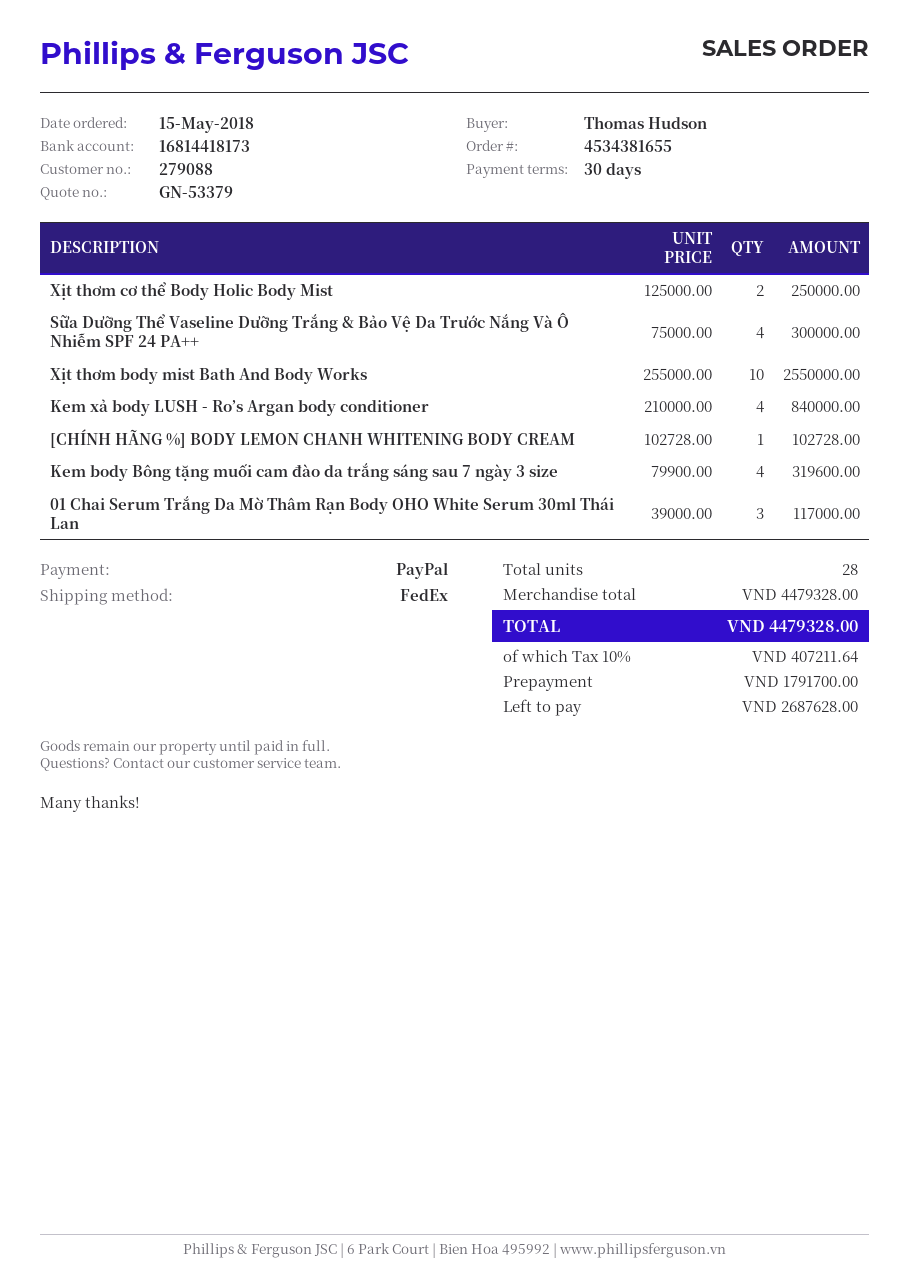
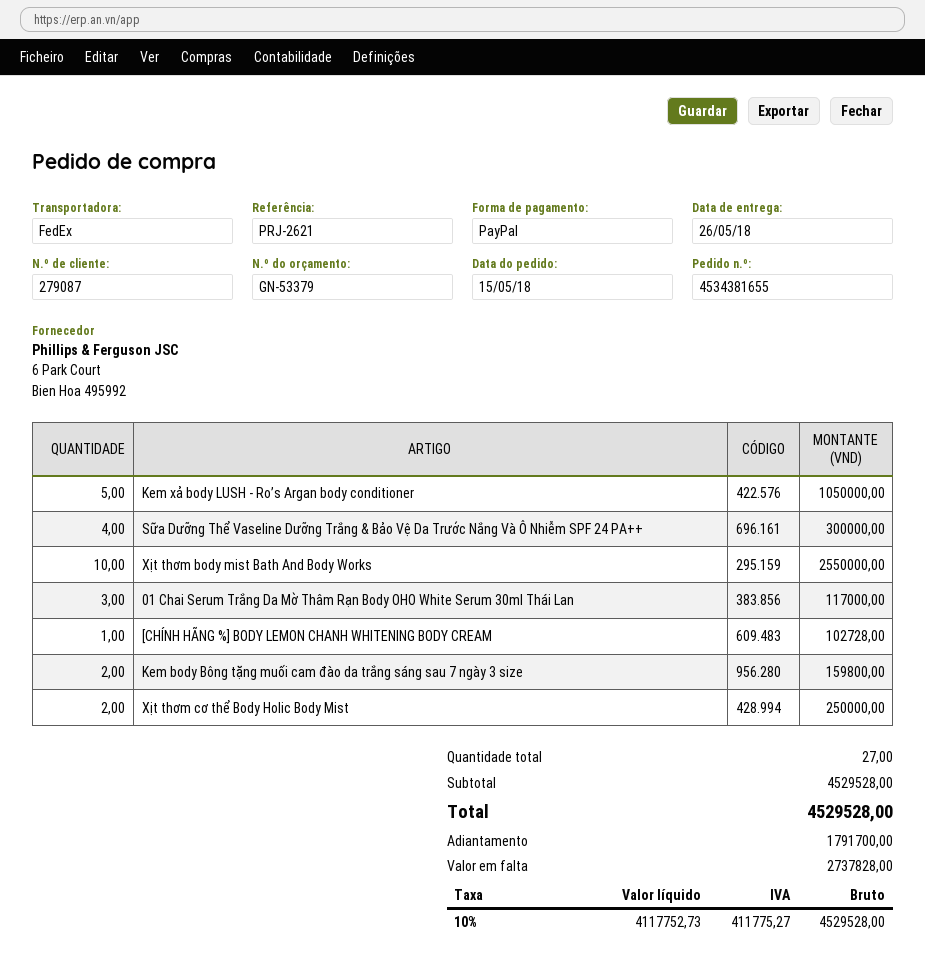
customer number: 279088 -> 279087
Kem xả body LUSH - Ro’s Argan body conditioner: 4 for 840000.00 -> 5 for 1050000.00
Kem body Bông tặng muối cam đào da trắng sáng sau 7 ngày 3 size: 4 for 319600.00 -> 2 for 159800.00
total quantity: 28 -> 27
subtotal: 4479328.00 -> 4529528.00
tax: 10% = 407211.64 -> 10% = 411775.27
total: 4479328.00 -> 4529528.00
balance: 2687628.00 -> 2737828.00

